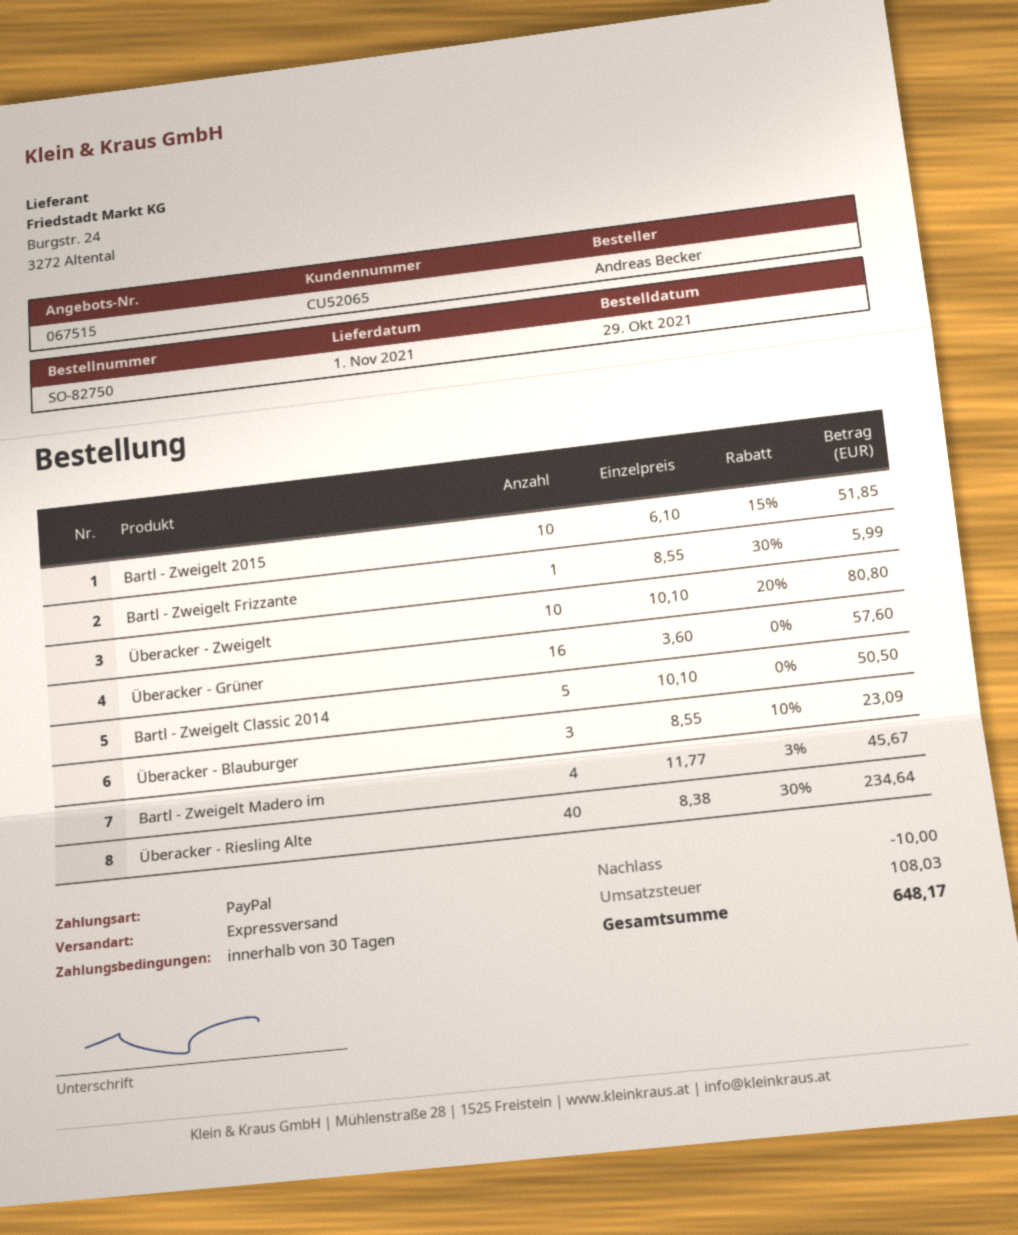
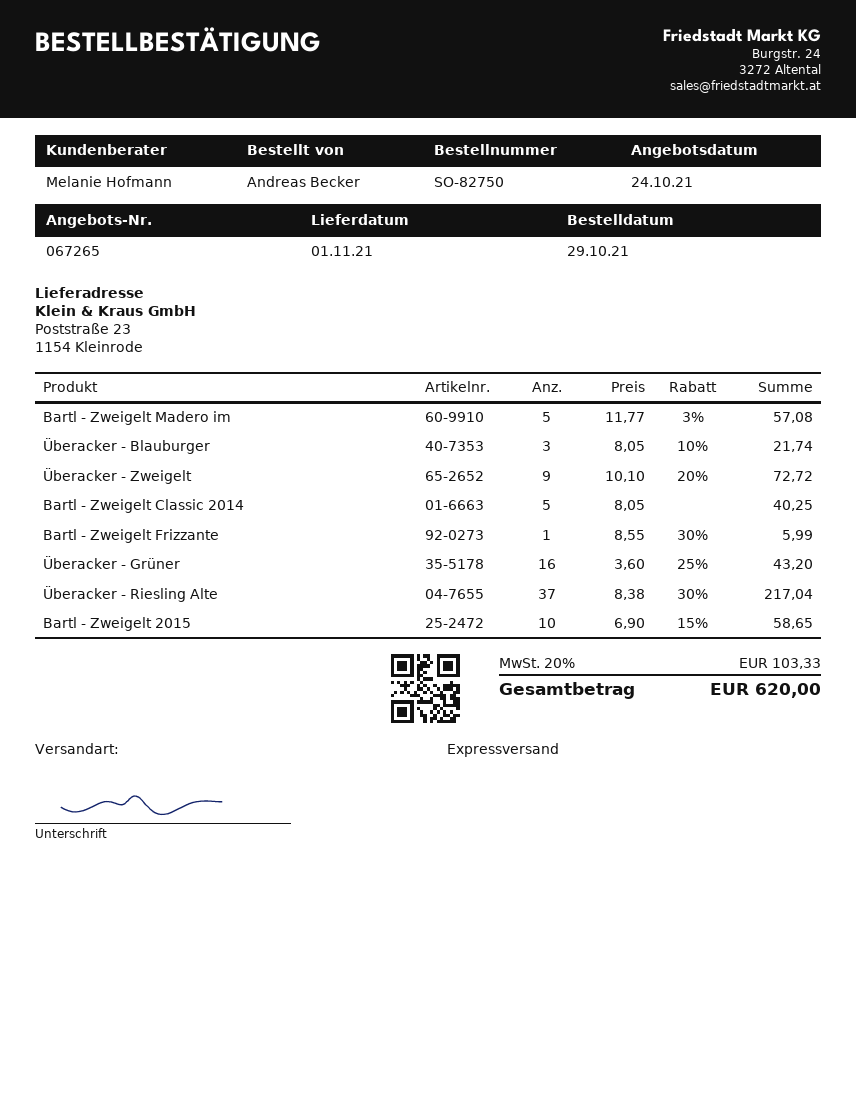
quote number: 067515 -> 067265
Bartl - Zweigelt 2015: 10 x 6.10 - 15% = 51.85 -> 10 x 6.90 - 15% = 58.65
Überacker - Zweigelt: 10 x 10.10 - 20% = 80.80 -> 9 x 10.10 - 20% = 72.72
Überacker - Grüner: 16 x 3.60 = 57.60 -> 16 x 3.60 - 25% = 43.20
Bartl - Zweigelt Classic 2014: 5 x 10.10 = 50.50 -> 5 x 8.05 = 40.25
Überacker - Blauburger: 3 x 8.55 - 10% = 23.09 -> 3 x 8.05 - 10% = 21.74
Bartl - Zweigelt Madero im: 4 x 11.77 - 3% = 45.67 -> 5 x 11.77 - 3% = 57.08
Überacker - Riesling Alte: 40 x 8.38 - 30% = 234.64 -> 37 x 8.38 - 30% = 217.04
discount: 10.00 -> none
tax: 108.03 -> 103.33
total: 648.17 -> 620.00

